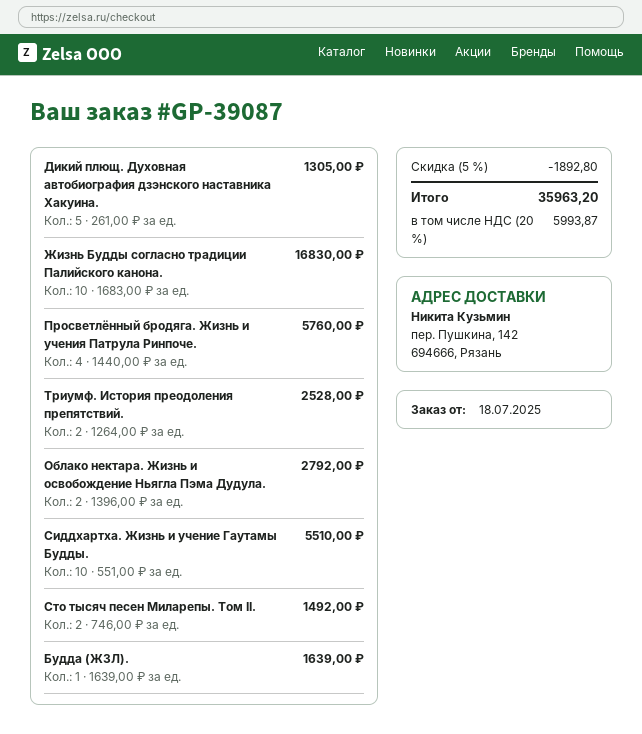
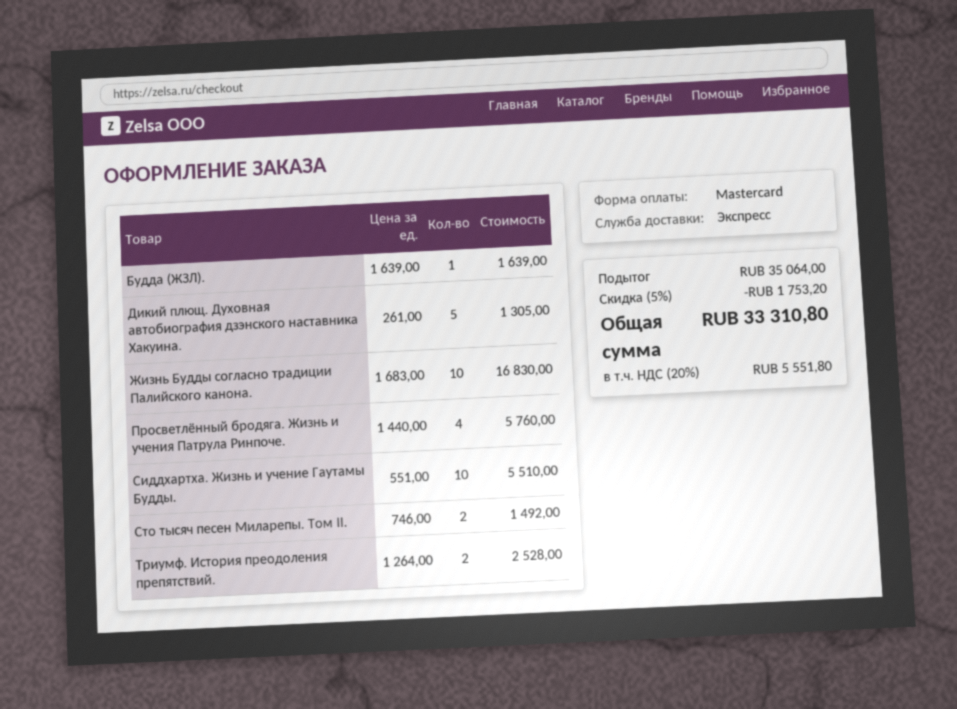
Облако нектара. Жизнь и освобождение Ньягла Пэма Дудула.: 2 x 1396.00 = 2792.00 -> none
discount: 5% = 1892.80 -> 5% = 1753.20
tax: 20% = 5993.87 -> 20% = 5551.80
total: 35963.20 -> 33310.80

